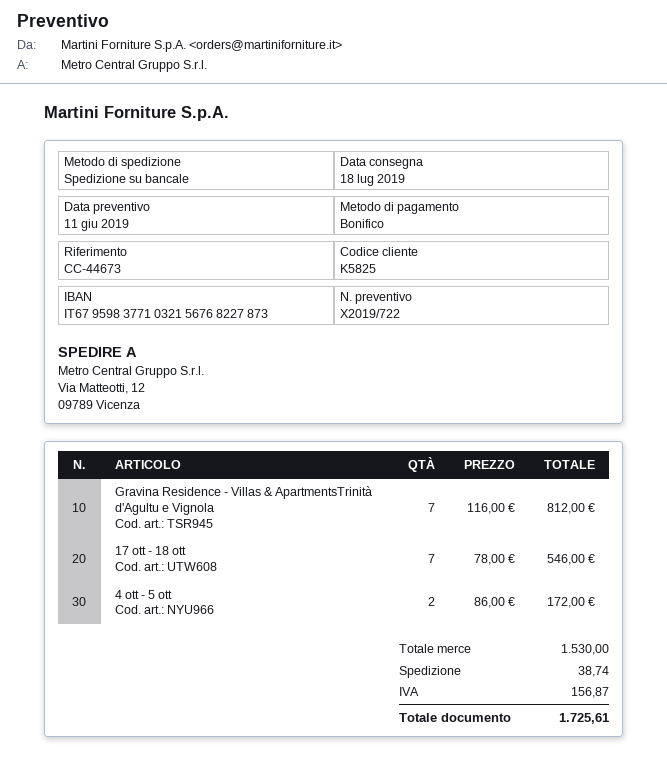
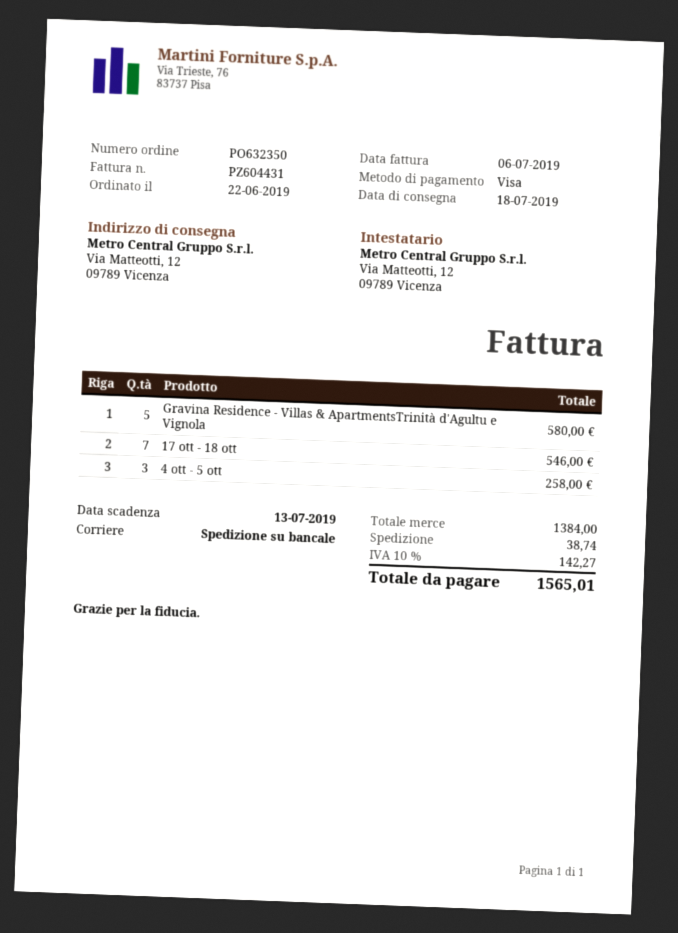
payment method: bank transfer -> Visa
Gravina Residence - Villas & ApartmentsTrinità d'Agultu e Vignola: 7 for 812.00 -> 5 for 580.00
4 ott - 5 ott: 2 for 172.00 -> 3 for 258.00
subtotal: 1530.00 -> 1384.00
tax: 156.87 -> 142.27
total: 1725.61 -> 1565.01

